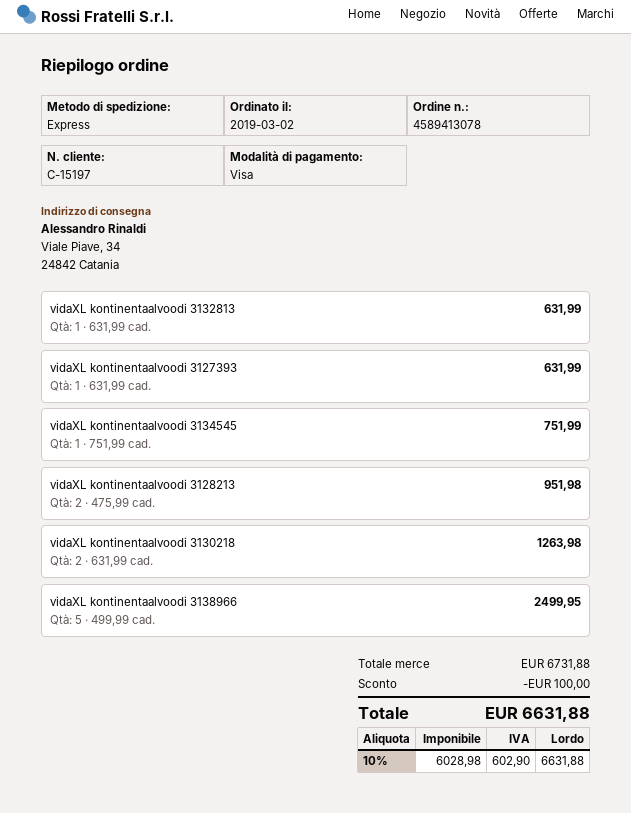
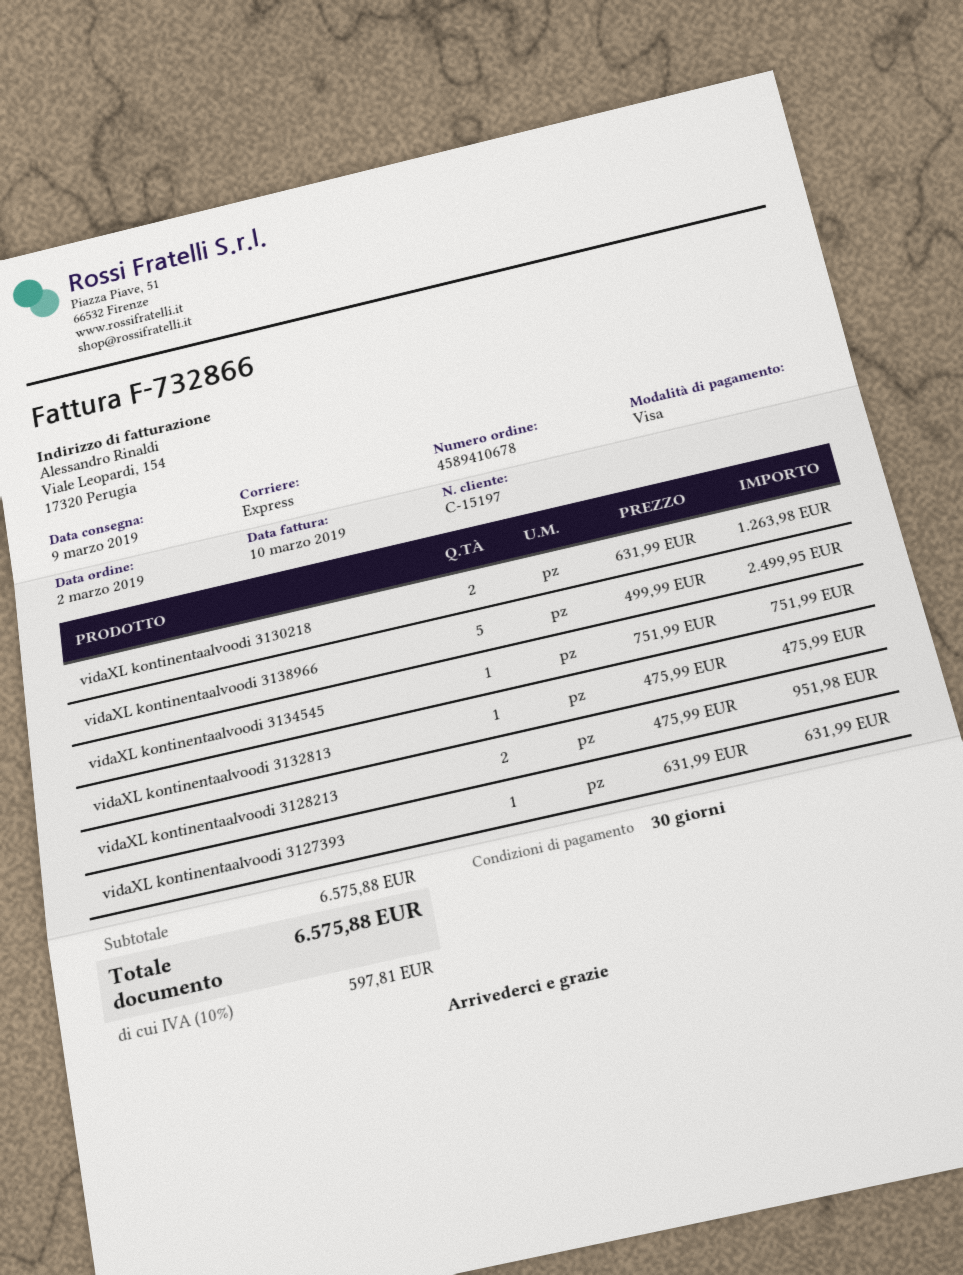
order number: 4589413078 -> 4589410678
vidaXL kontinentaalvoodi 3132813: 1 x 631.99 = 631.99 -> 1 x 475.99 = 475.99
subtotal: 6731.88 -> 6575.88
discount: 100.00 -> none
tax: 10% = 602.90 -> 10% = 597.81
total: 6631.88 -> 6575.88

